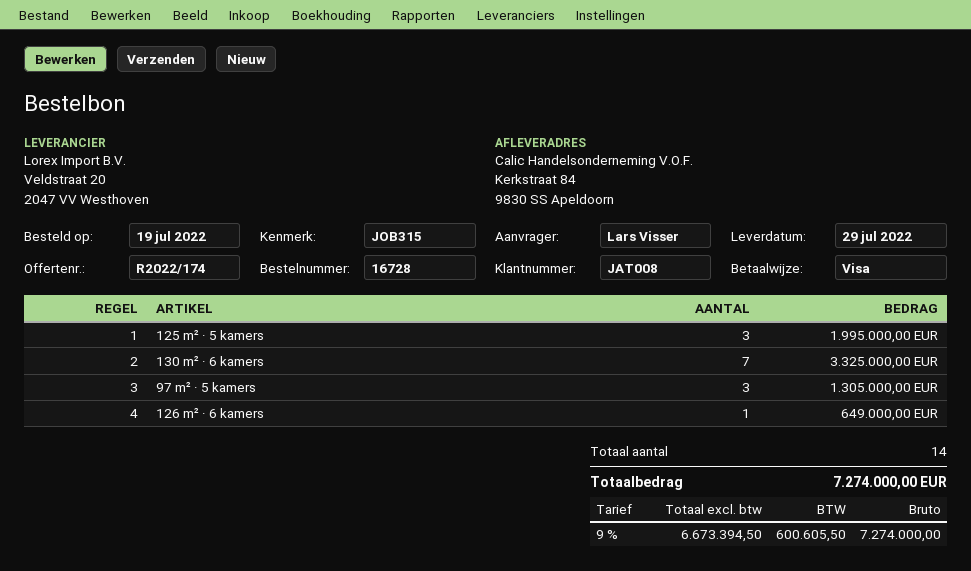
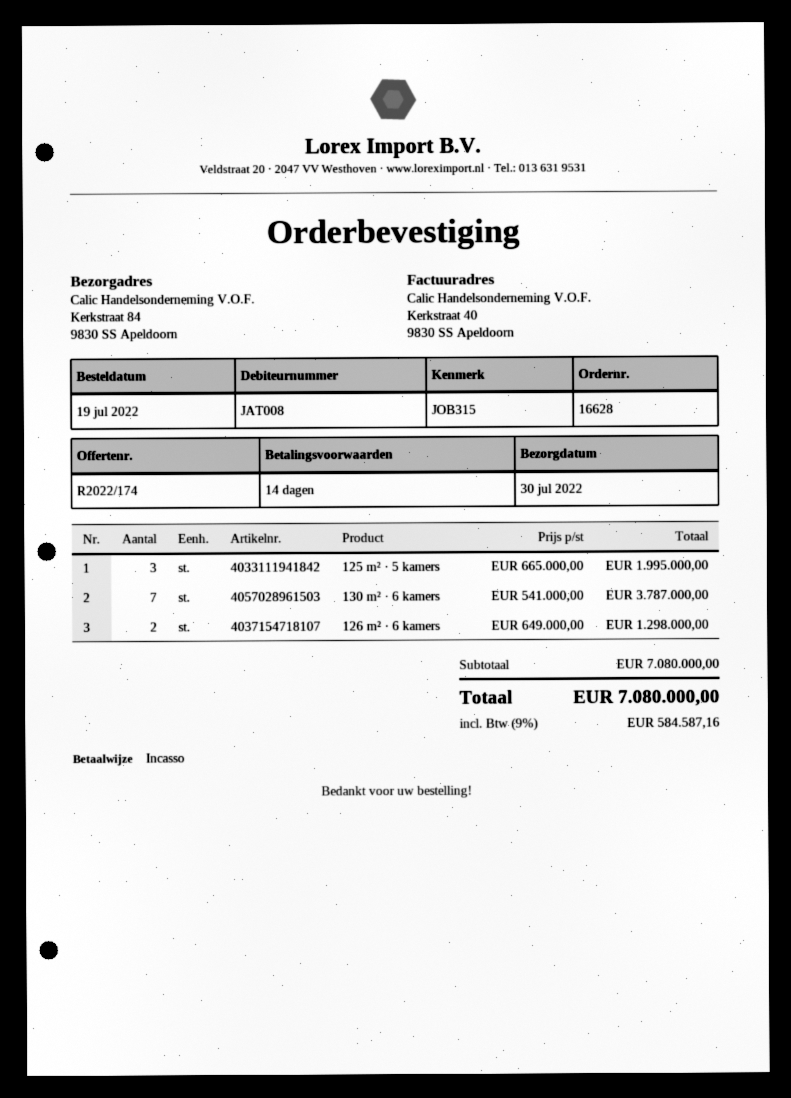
order number: 16728 -> 16628
delivery date: 2022-07-29 -> 2022-07-30
payment method: Visa -> direct debit
130 m² · 6 kamers: 7 for 3325000.00 -> 7 for 3787000.00
97 m² · 5 kamers: 3 for 1305000.00 -> none
126 m² · 6 kamers: 1 for 649000.00 -> 2 for 1298000.00
tax: 9% = 600605.50 -> 9% = 584587.16
total: 7274000.00 -> 7080000.00

